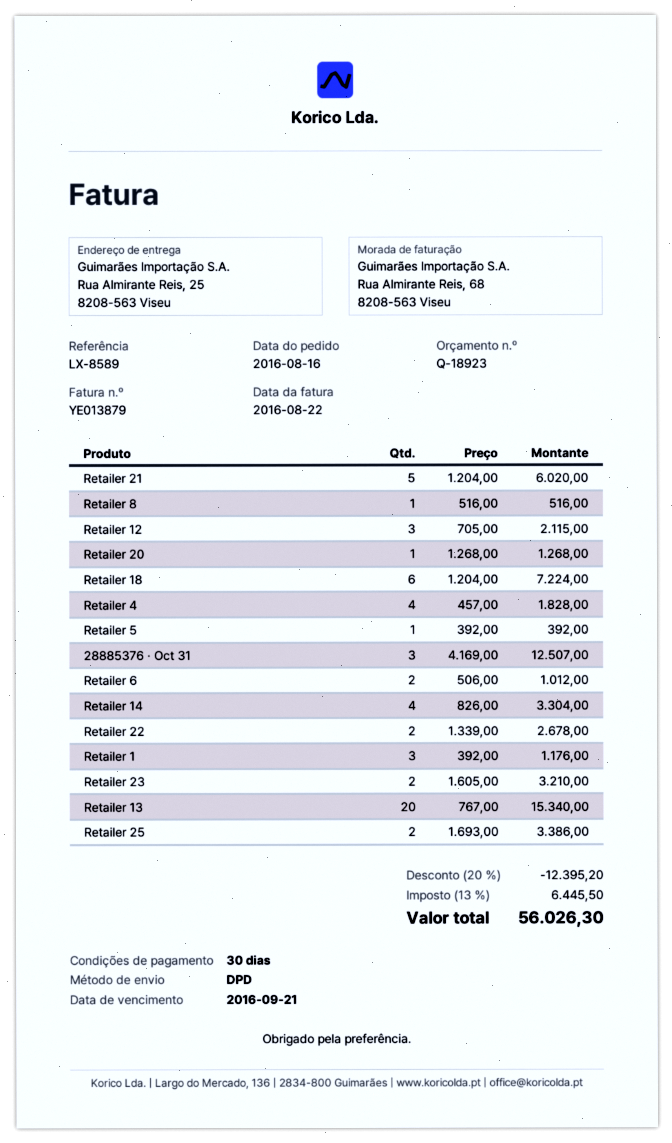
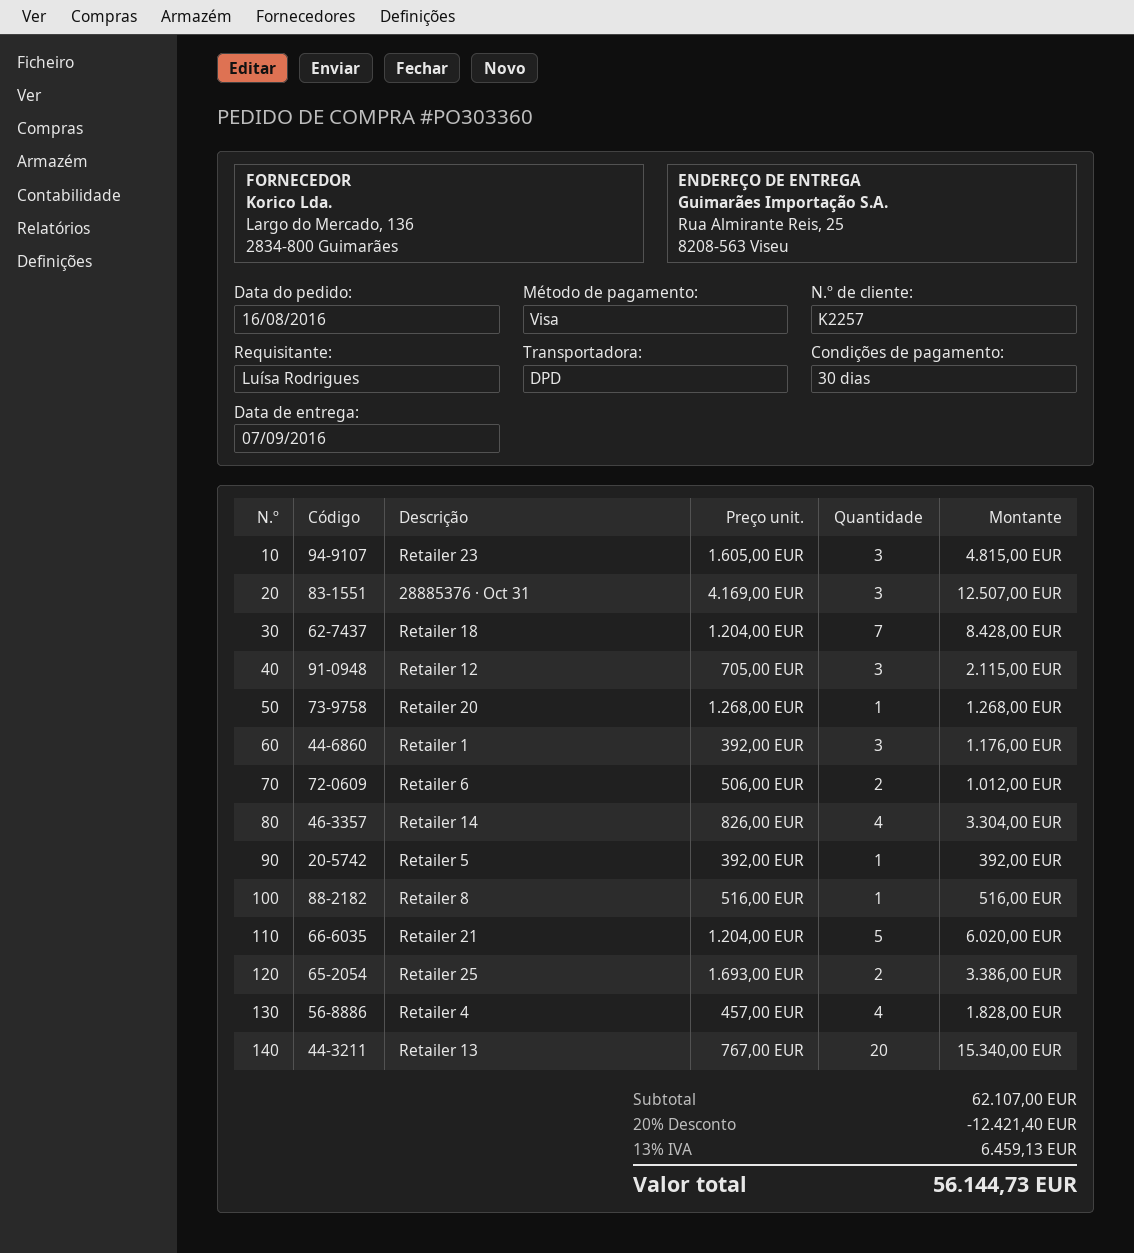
Retailer 18: 6 x 1204.00 = 7224.00 -> 7 x 1204.00 = 8428.00
Retailer 22: 2 x 1339.00 = 2678.00 -> none
Retailer 23: 2 x 1605.00 = 3210.00 -> 3 x 1605.00 = 4815.00
discount: 20% = 12395.20 -> 20% = 12421.40
tax: 13% = 6445.50 -> 13% = 6459.13
total: 56026.30 -> 56144.73

